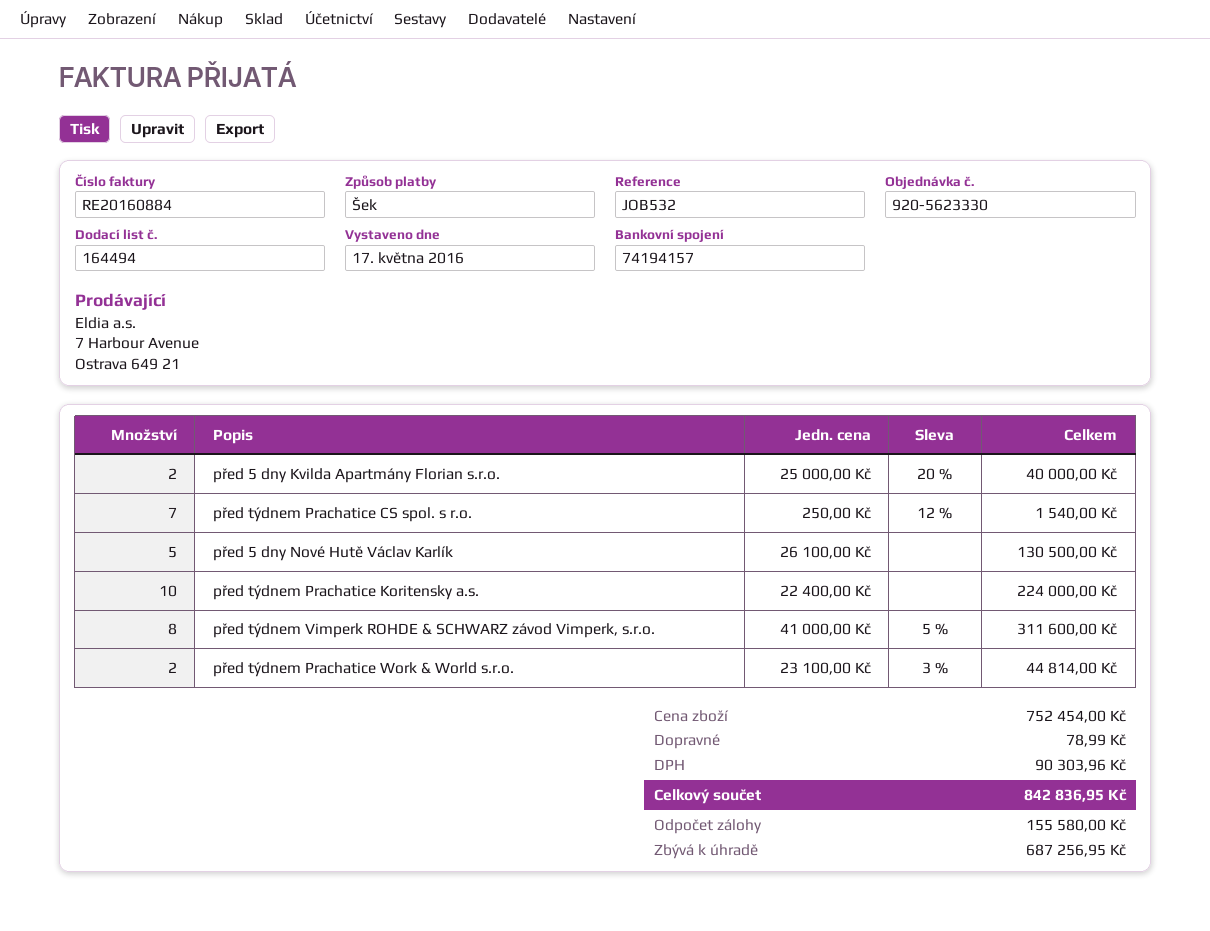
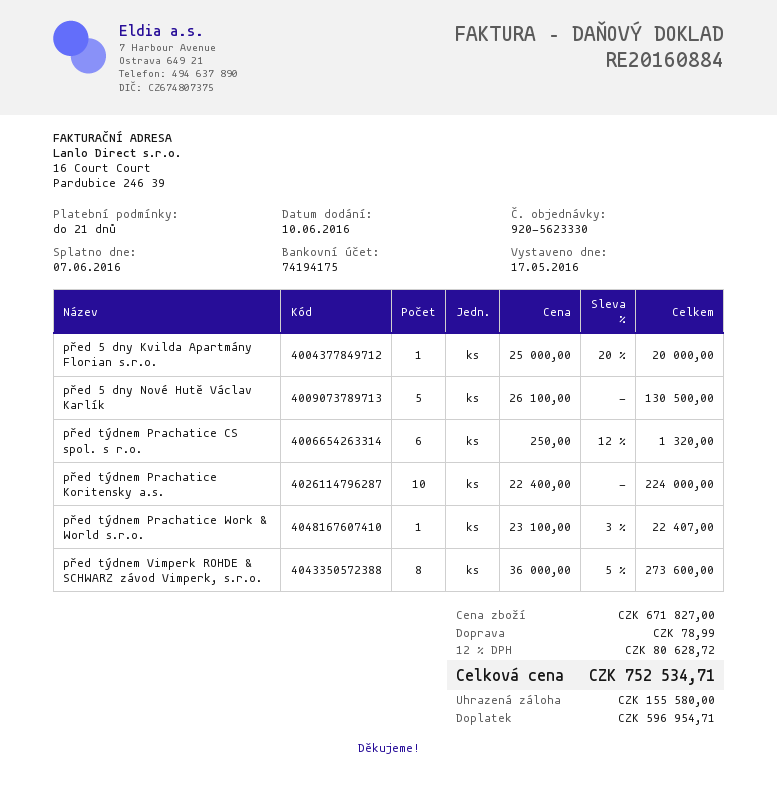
bank account: 74194157 -> 74194175
před 5 dny Kvilda Apartmány Florian s.r.o.: 2 x 25000.00 - 20% = 40000.00 -> 1 x 25000.00 - 20% = 20000.00
před týdnem Prachatice CS spol. s r.o.: 7 x 250.00 - 12% = 1540.00 -> 6 x 250.00 - 12% = 1320.00
před týdnem Vimperk ROHDE & SCHWARZ závod Vimperk, s.r.o.: 8 x 41000.00 - 5% = 311600.00 -> 8 x 36000.00 - 5% = 273600.00
před týdnem Prachatice Work & World s.r.o.: 2 x 23100.00 - 3% = 44814.00 -> 1 x 23100.00 - 3% = 22407.00
subtotal: 752454.00 -> 671827.00
tax: 90303.96 -> 80628.72
total: 842836.95 -> 752534.71
balance: 687256.95 -> 596954.71

